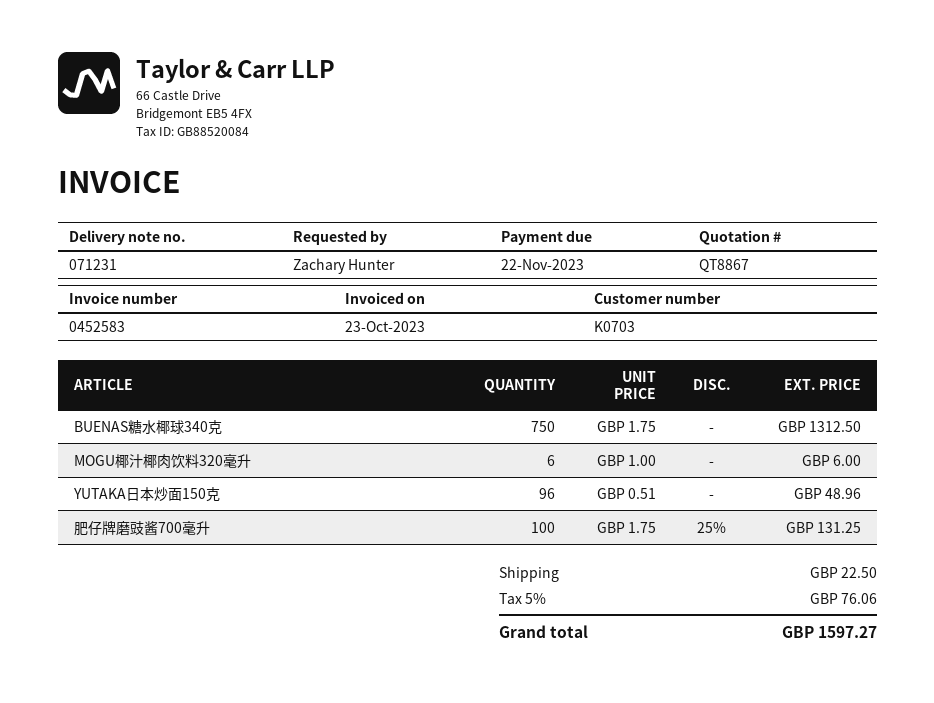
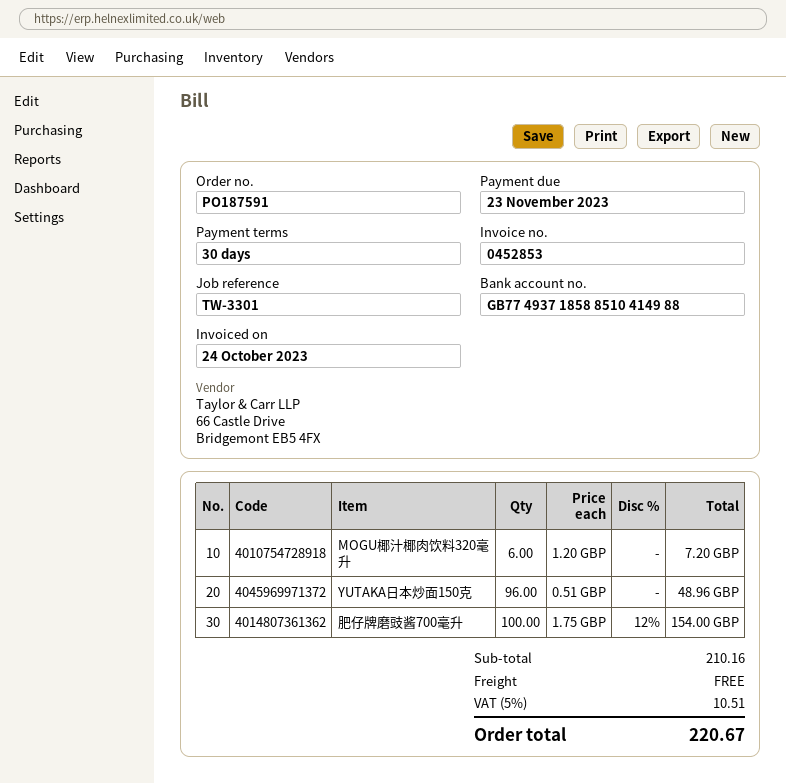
invoice number: 0452583 -> 0452853
invoice date: 2023-10-23 -> 2023-10-24
due date: 2023-11-22 -> 2023-11-23
BUENAS糖水椰球340克: 750 x 1.75 = 1312.50 -> none
MOGU椰汁椰肉饮料320毫升: 6 x 1.00 = 6.00 -> 6 x 1.20 = 7.20
肥仔牌磨豉酱700毫升: 100 x 1.75 - 25% = 131.25 -> 100 x 1.75 - 12% = 154.00
shipping: 22.50 -> 0.00
tax: 5% = 76.06 -> 5% = 10.51
total: 1597.27 -> 220.67

